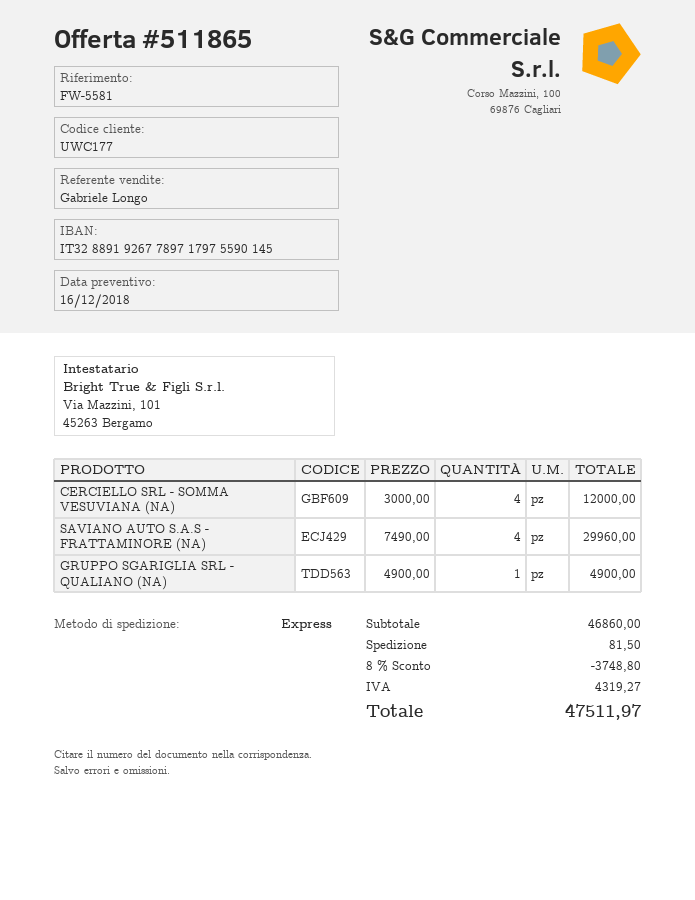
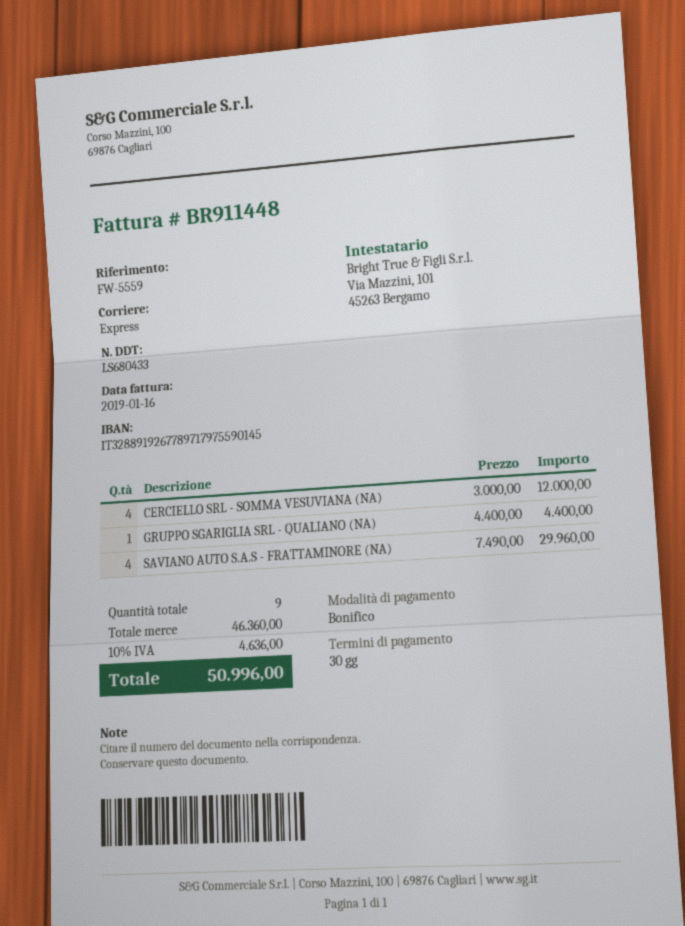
reference: FW-5581 -> FW-5559
GRUPPO SGARIGLIA SRL - QUALIANO (NA): 1 x 4900.00 = 4900.00 -> 1 x 4400.00 = 4400.00
subtotal: 46860.00 -> 46360.00
discount: 8% = 3748.80 -> none
shipping: 81.50 -> none
tax: 4319.27 -> 4636.00
total: 47511.97 -> 50996.00

